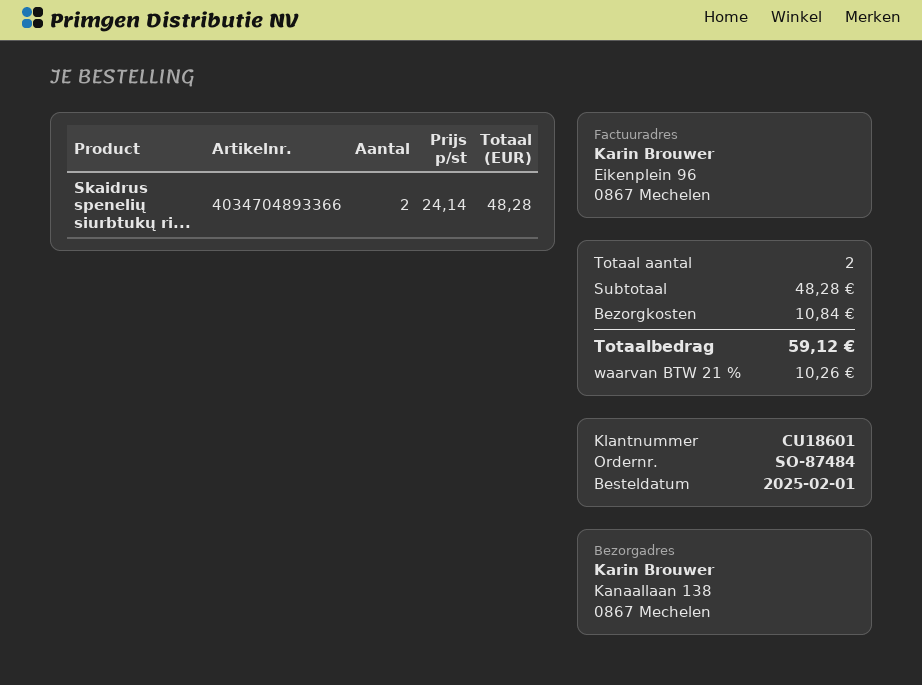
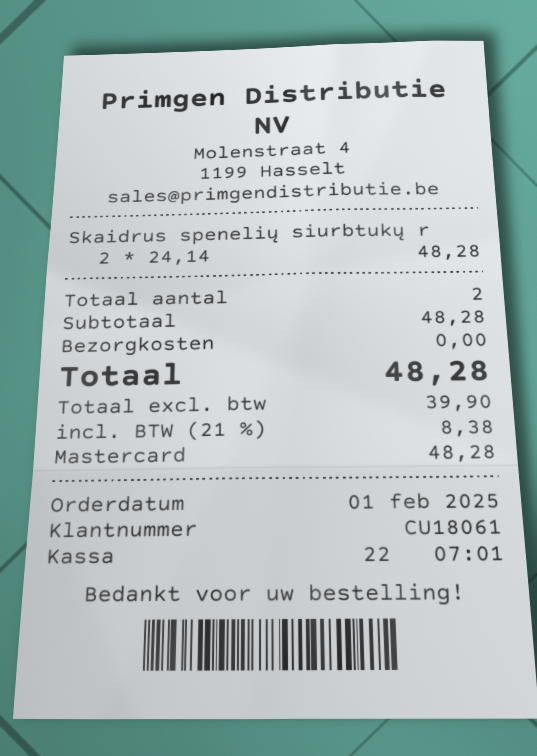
customer number: CU18601 -> CU18061
shipping: 10.84 -> 0.00
tax: 21% = 10.26 -> 21% = 8.38
total: 59.12 -> 48.28

